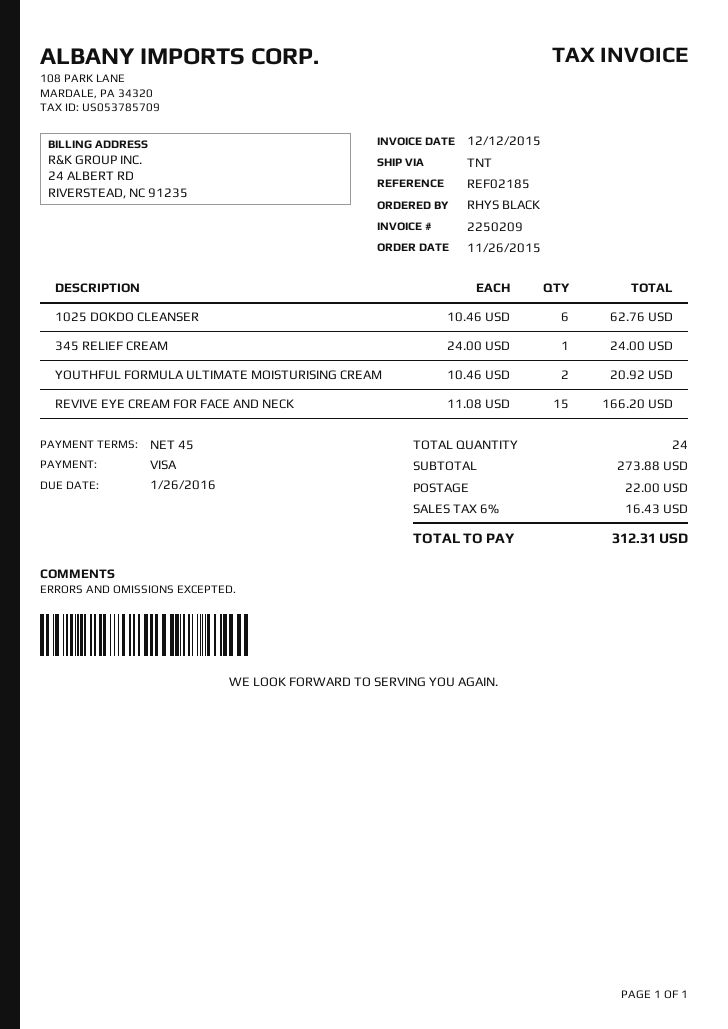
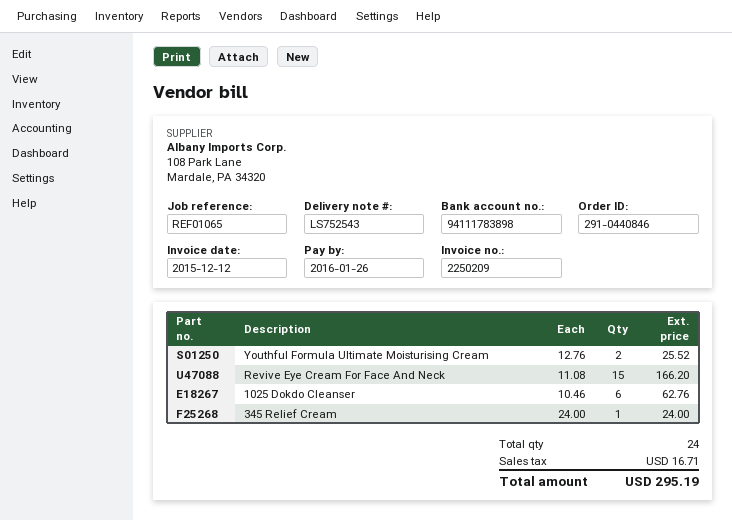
reference: REF02185 -> REF01065
YOUTHFUL FORMULA ULTIMATE MOISTURISING CREAM: 2 x 10.46 = 20.92 -> 2 x 12.76 = 25.52
shipping: 22.00 -> none
tax: 16.43 -> 16.71
total: 312.31 -> 295.19

